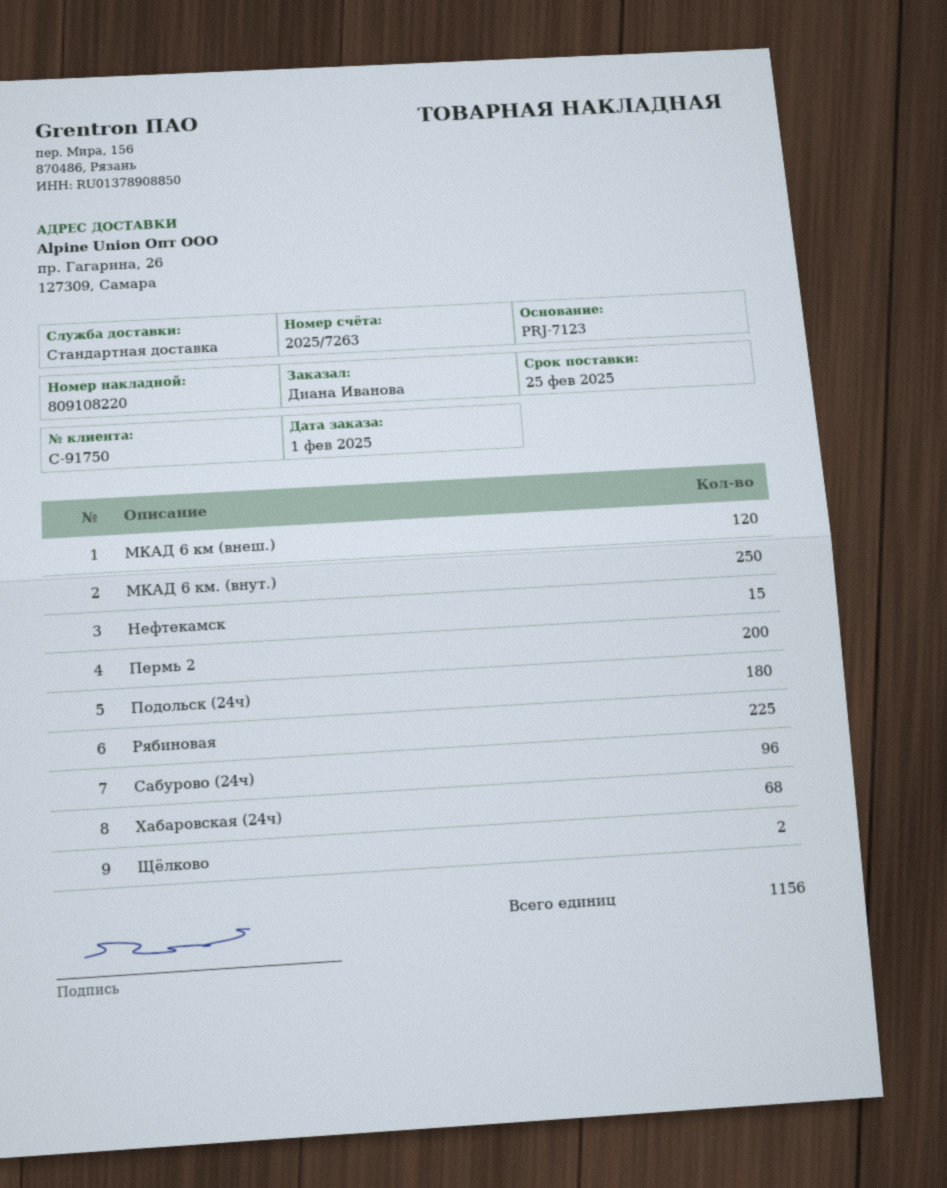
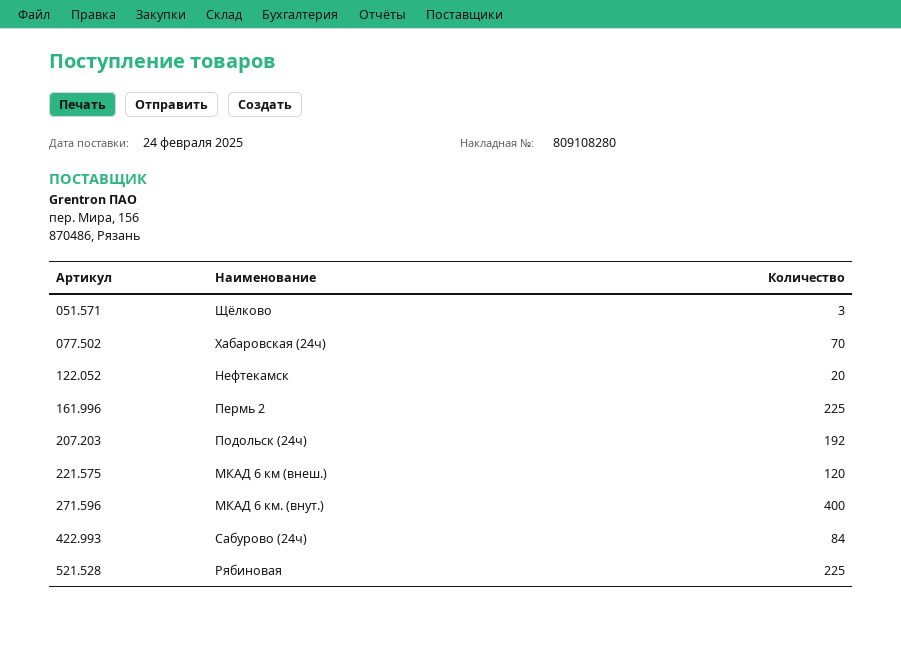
delivery note number: 809108220 -> 809108280
delivery date: 2025-02-25 -> 2025-02-24
МКАД 6 км. (внут.): 250 -> 400
Нефтекамск: 15 -> 20
Пермь 2: 200 -> 225
Подольск (24ч): 180 -> 192
Сабурово (24ч): 96 -> 84
Хабаровская (24ч): 68 -> 70
Щёлково: 2 -> 3

